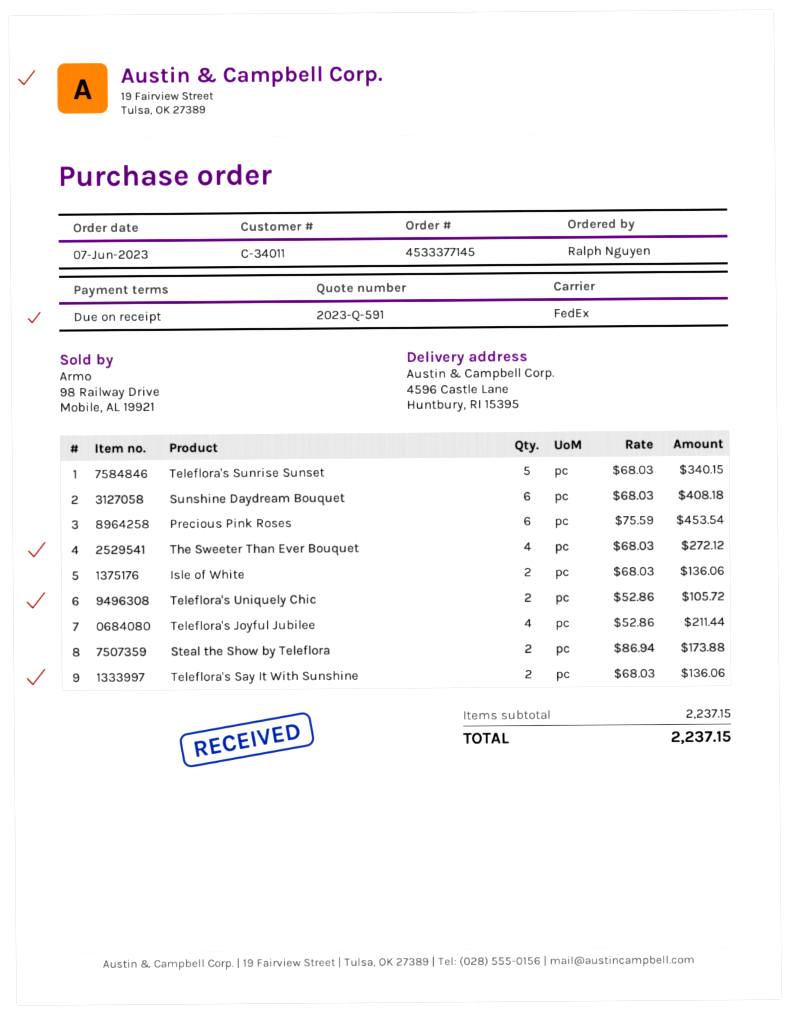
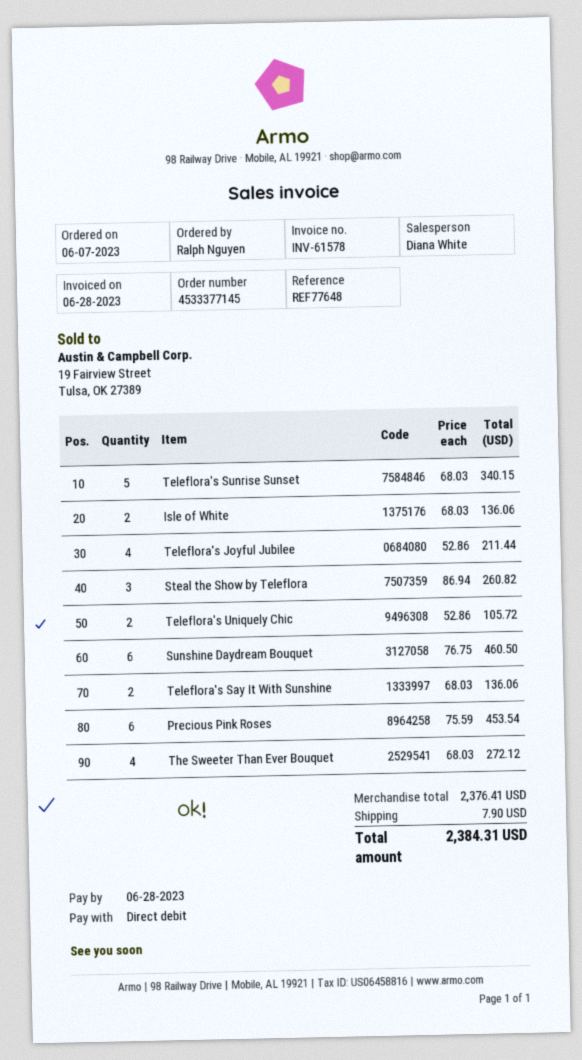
Sunshine Daydream Bouquet: 6 x 68.03 = 408.18 -> 6 x 76.75 = 460.50
Steal the Show by Teleflora: 2 x 86.94 = 173.88 -> 3 x 86.94 = 260.82
subtotal: 2237.15 -> 2376.41
shipping: none -> 7.90
total: 2237.15 -> 2384.31

